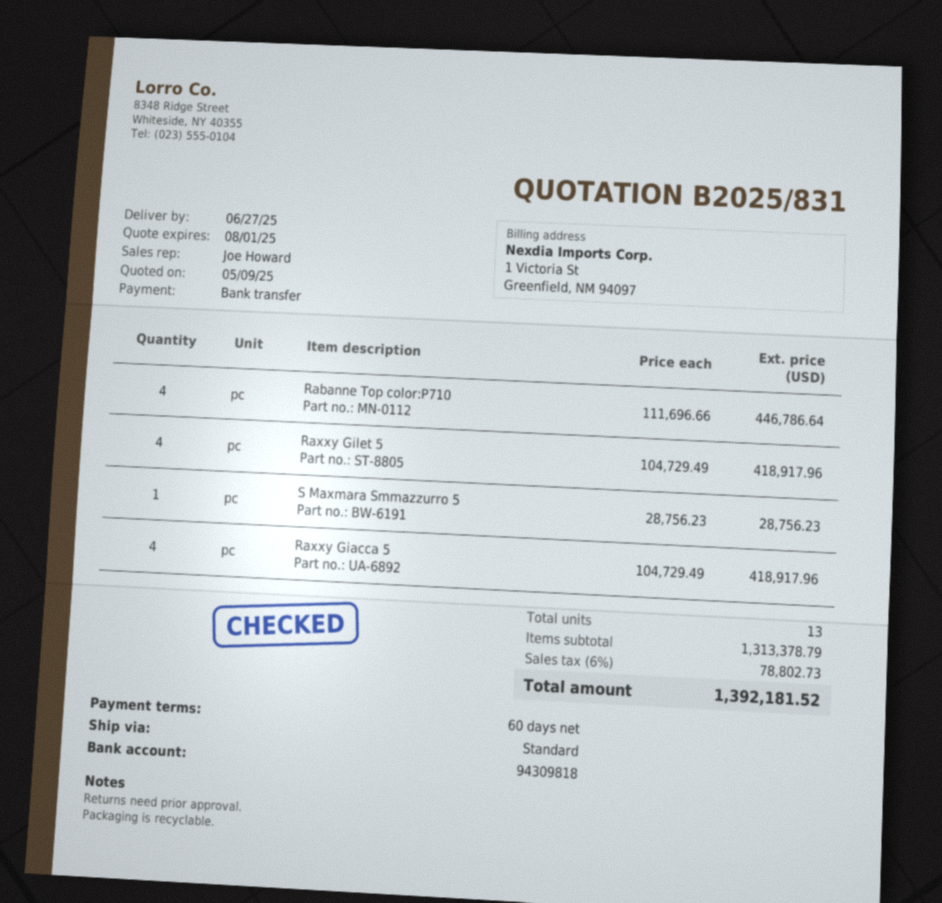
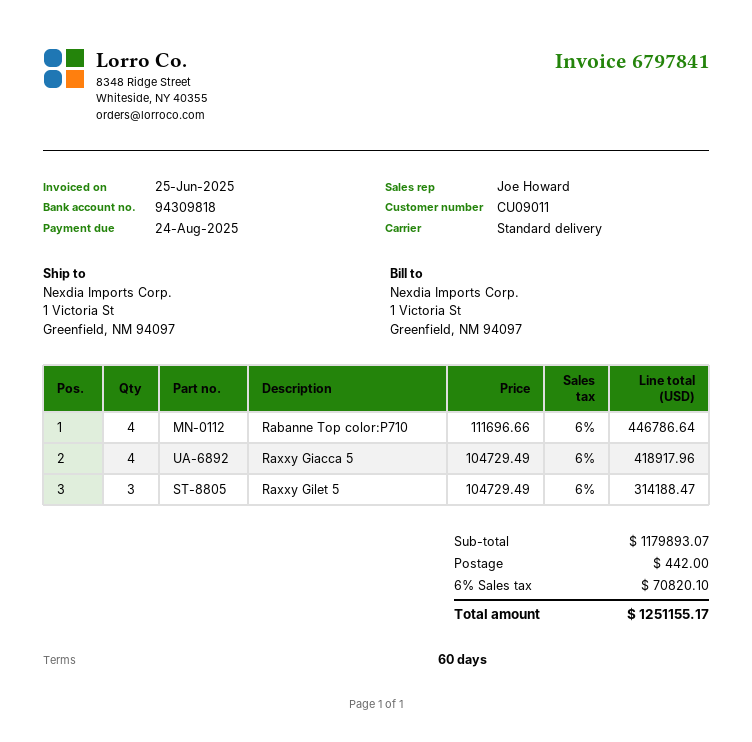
Raxxy Gilet 5: 4 x 104729.49 = 418917.96 -> 3 x 104729.49 = 314188.47
S Maxmara Smmazzurro 5: 1 x 28756.23 = 28756.23 -> none
subtotal: 1313378.79 -> 1179893.07
shipping: none -> 442.00
tax: 6% = 78802.73 -> 6% = 70820.10
total: 1392181.52 -> 1251155.17

